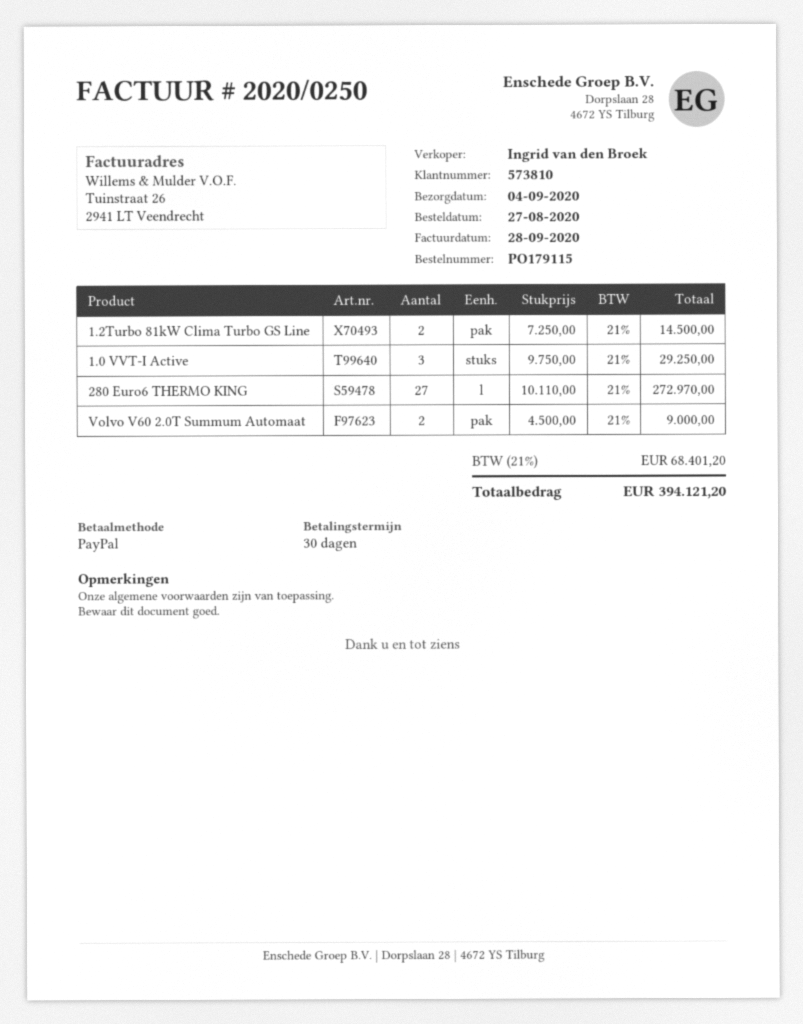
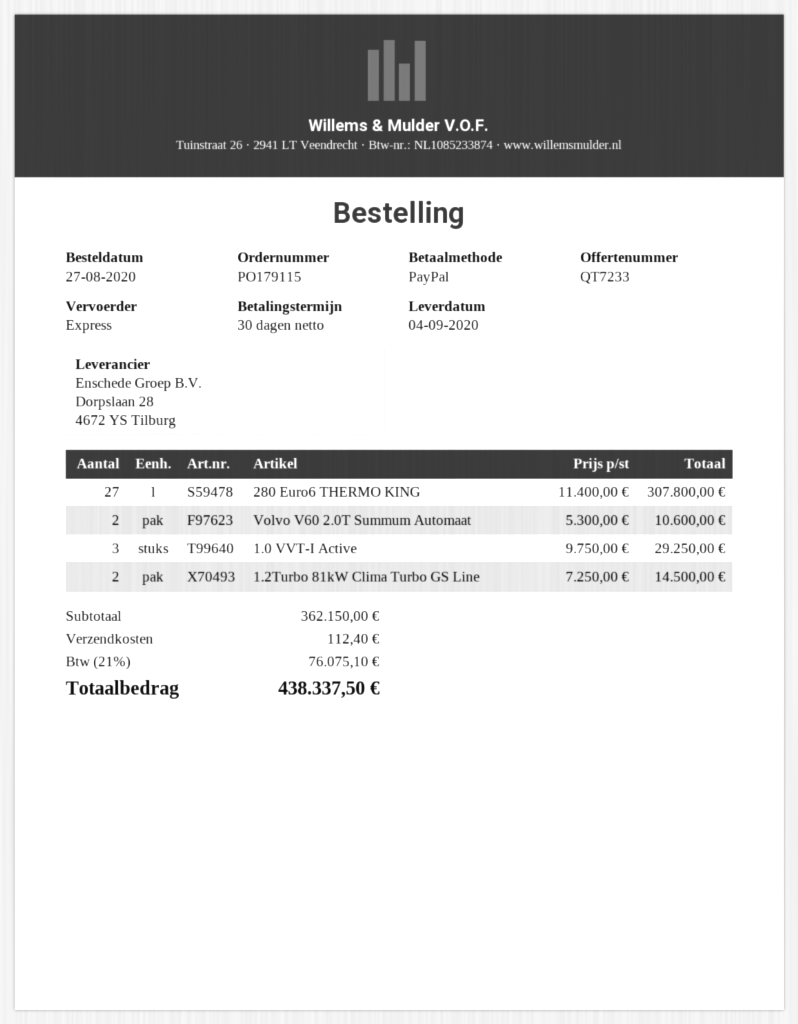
280 Euro6 THERMO KING: 27 x 10110.00 = 272970.00 -> 27 x 11400.00 = 307800.00
Volvo V60 2.0T Summum Automaat: 2 x 4500.00 = 9000.00 -> 2 x 5300.00 = 10600.00
shipping: none -> 112.40
tax: 21% = 68401.20 -> 21% = 76075.10
total: 394121.20 -> 438337.50

